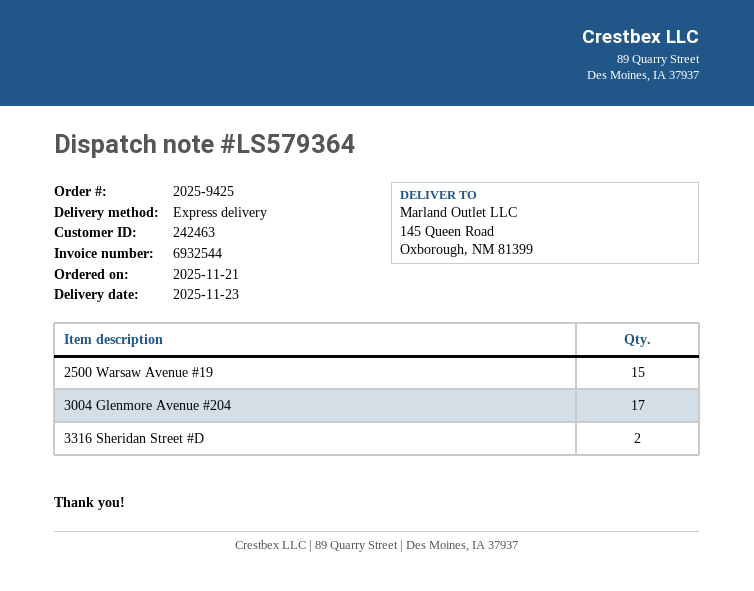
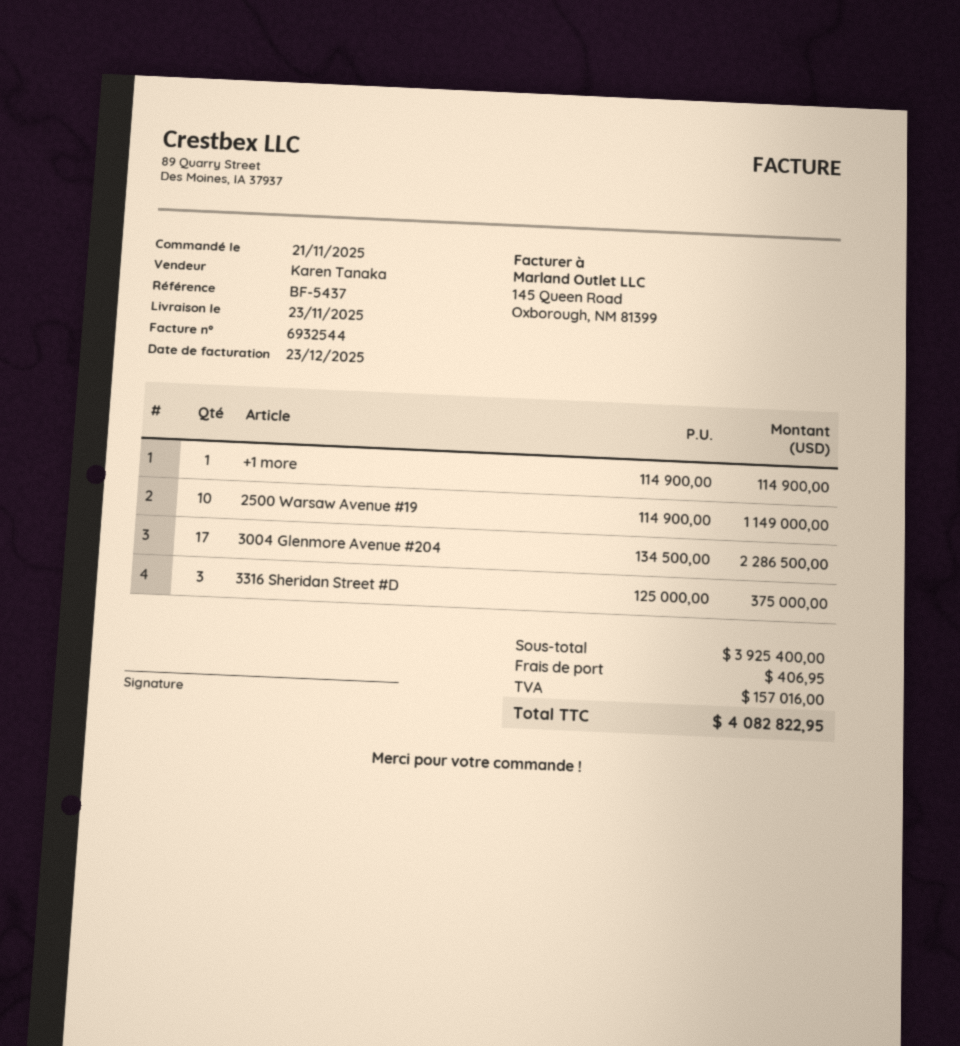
2500 Warsaw Avenue #19: 15 -> 10
3316 Sheridan Street #D: 2 -> 3
+1 more: none -> 1

